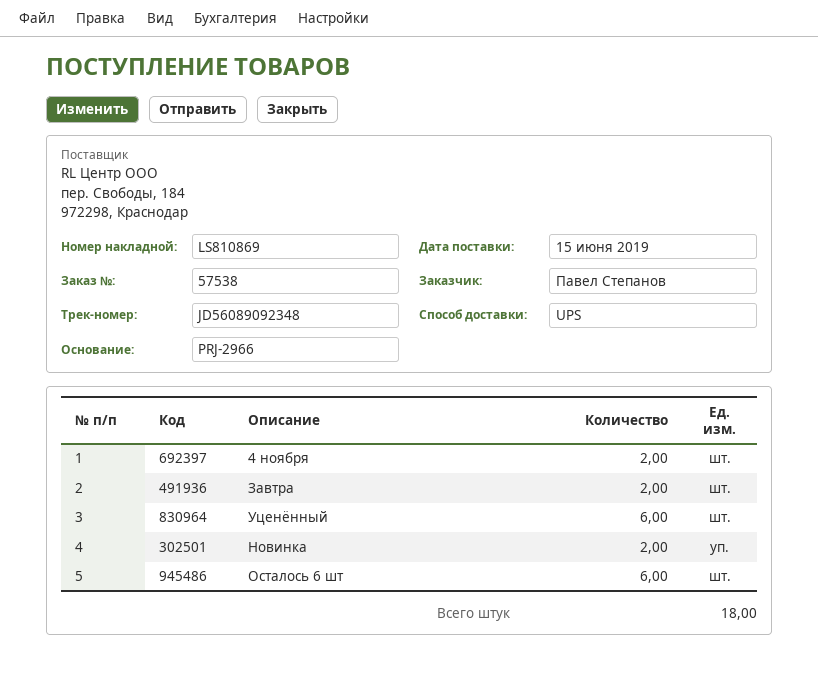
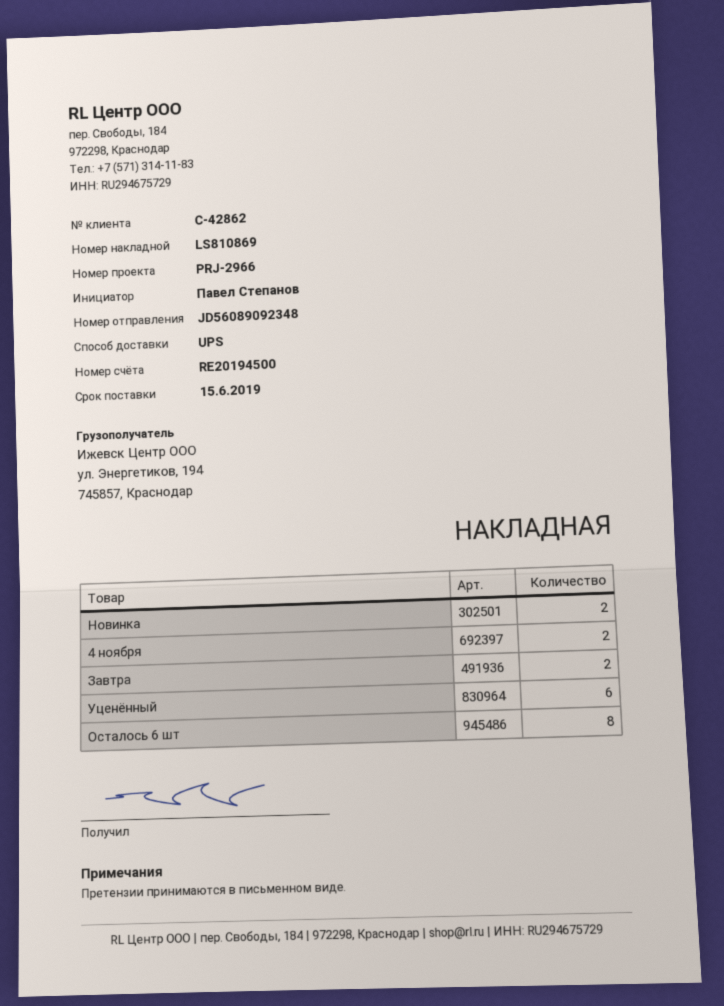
Осталось 6 шт: 6 -> 8

